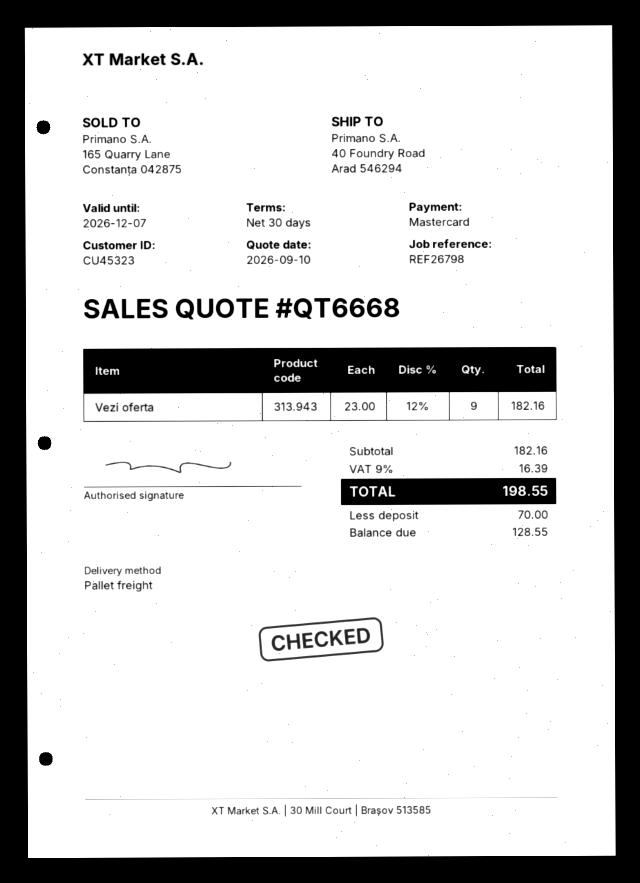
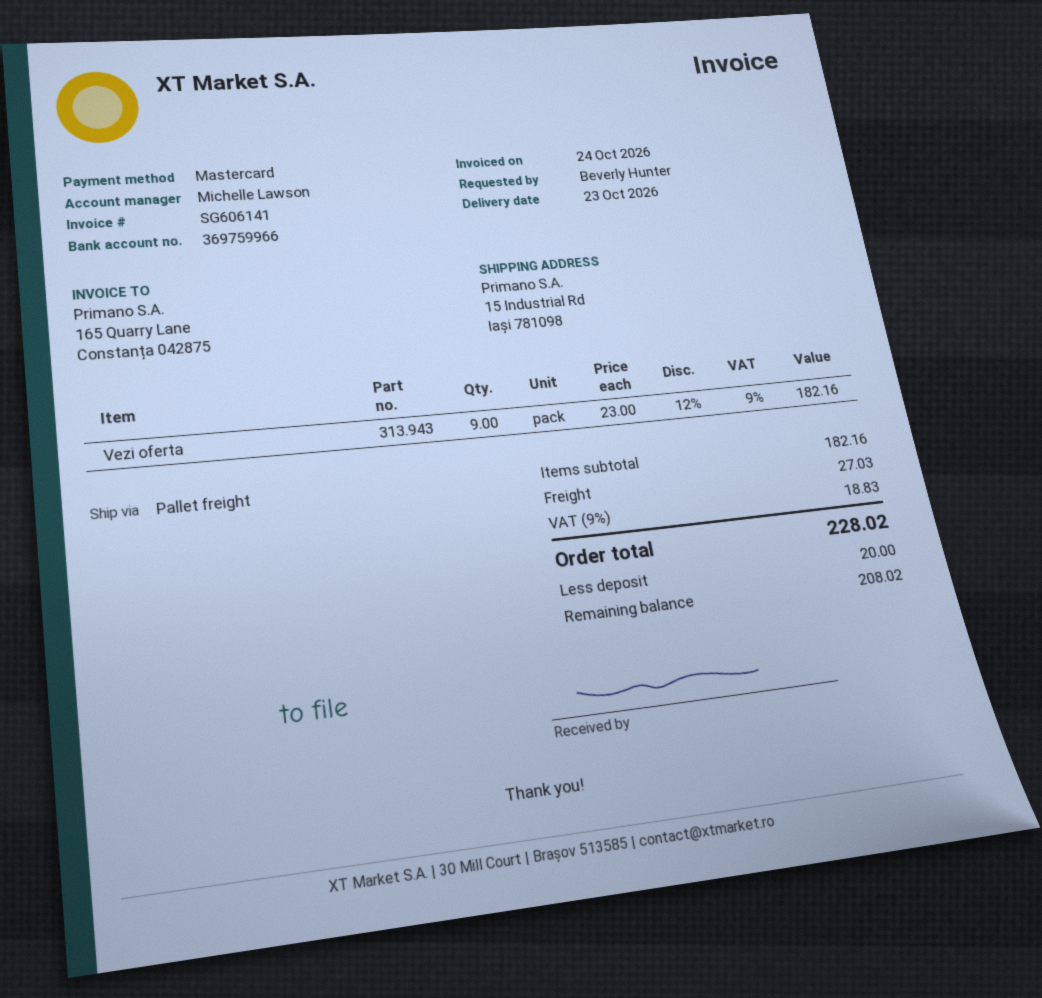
ship to: 40 Foundry Road, Arad 546294 -> 15 Industrial Rd, Iași 781098
shipping: none -> 27.03
tax: 9% = 16.39 -> 9% = 18.83
total: 198.55 -> 228.02
deposit: 70.00 -> 20.00
balance: 128.55 -> 208.02

